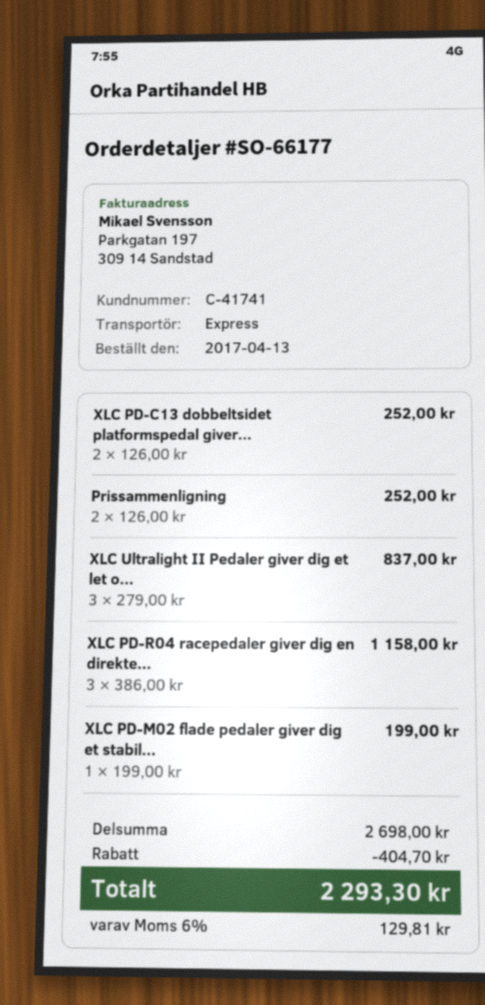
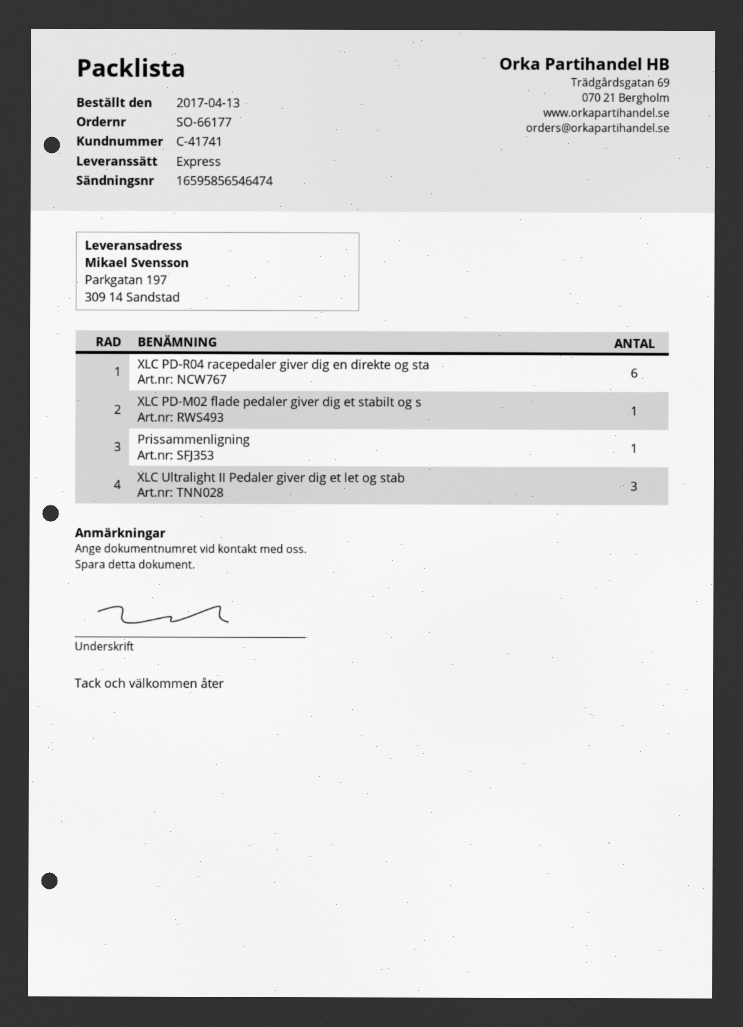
XLC PD-C13 dobbeltsidet platformspedal giver...: 2 -> none
Prissammenligning: 2 -> 1
XLC PD-R04 racepedaler giver dig en direkte...: 3 -> 6

